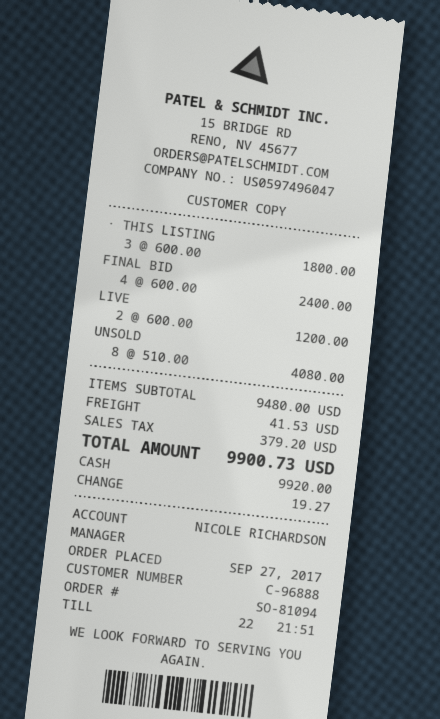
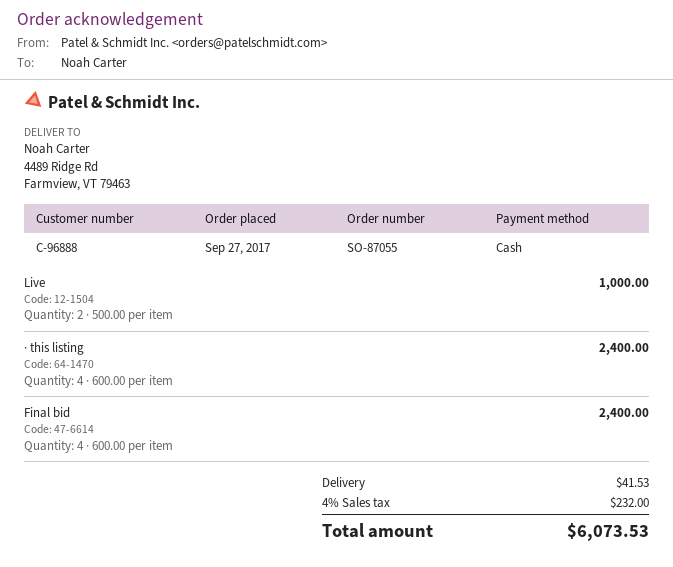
order number: SO-81094 -> SO-87055
· THIS LISTING: 3 x 600.00 = 1800.00 -> 4 x 600.00 = 2400.00
LIVE: 2 x 600.00 = 1200.00 -> 2 x 500.00 = 1000.00
UNSOLD: 8 x 510.00 = 4080.00 -> none
tax: 379.20 -> 232.00
total: 9900.73 -> 6073.53

